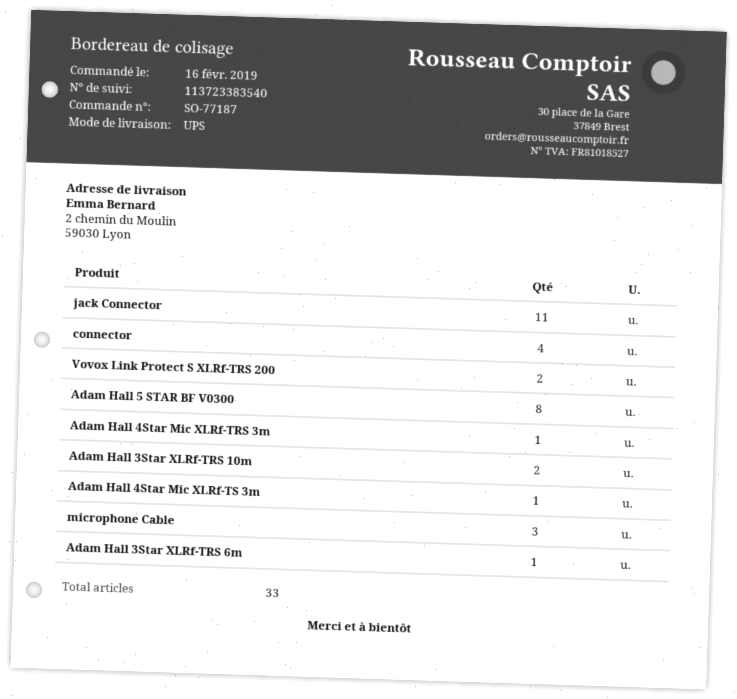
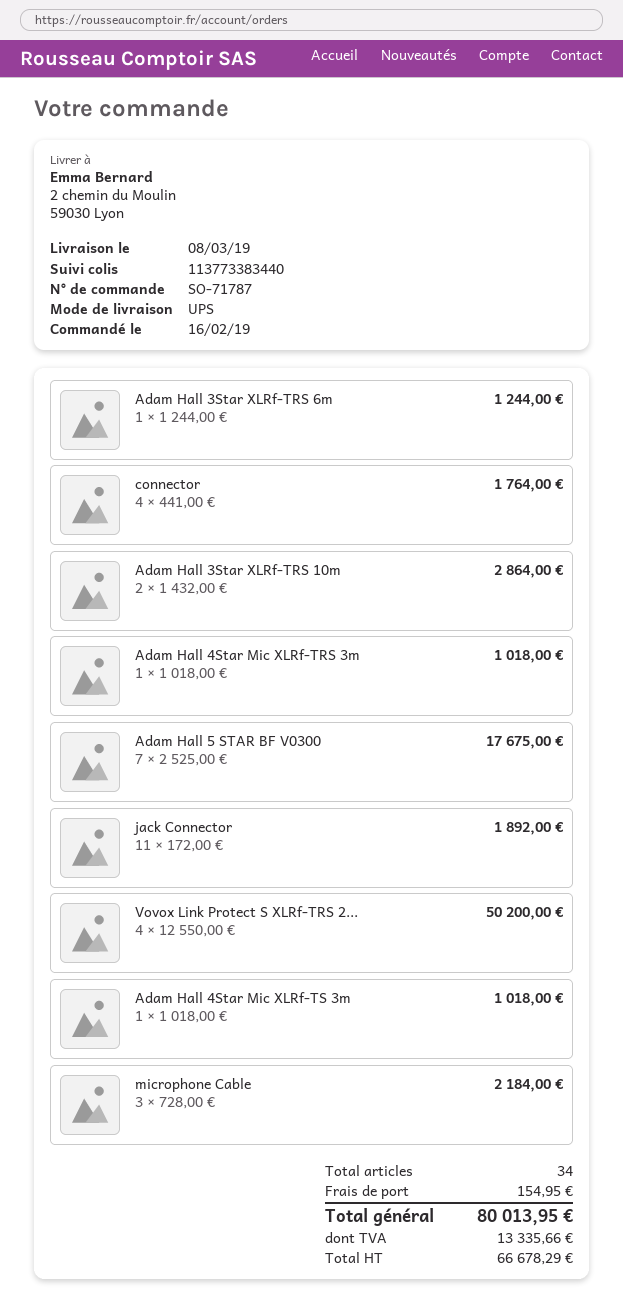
order number: SO-77187 -> SO-71787
tracking number: 113723383540 -> 113773383440
Vovox Link Protect S XLRf-TRS 200: 2 -> 4
Adam Hall 5 STAR BF V0300: 8 -> 7
total quantity: 33 -> 34

